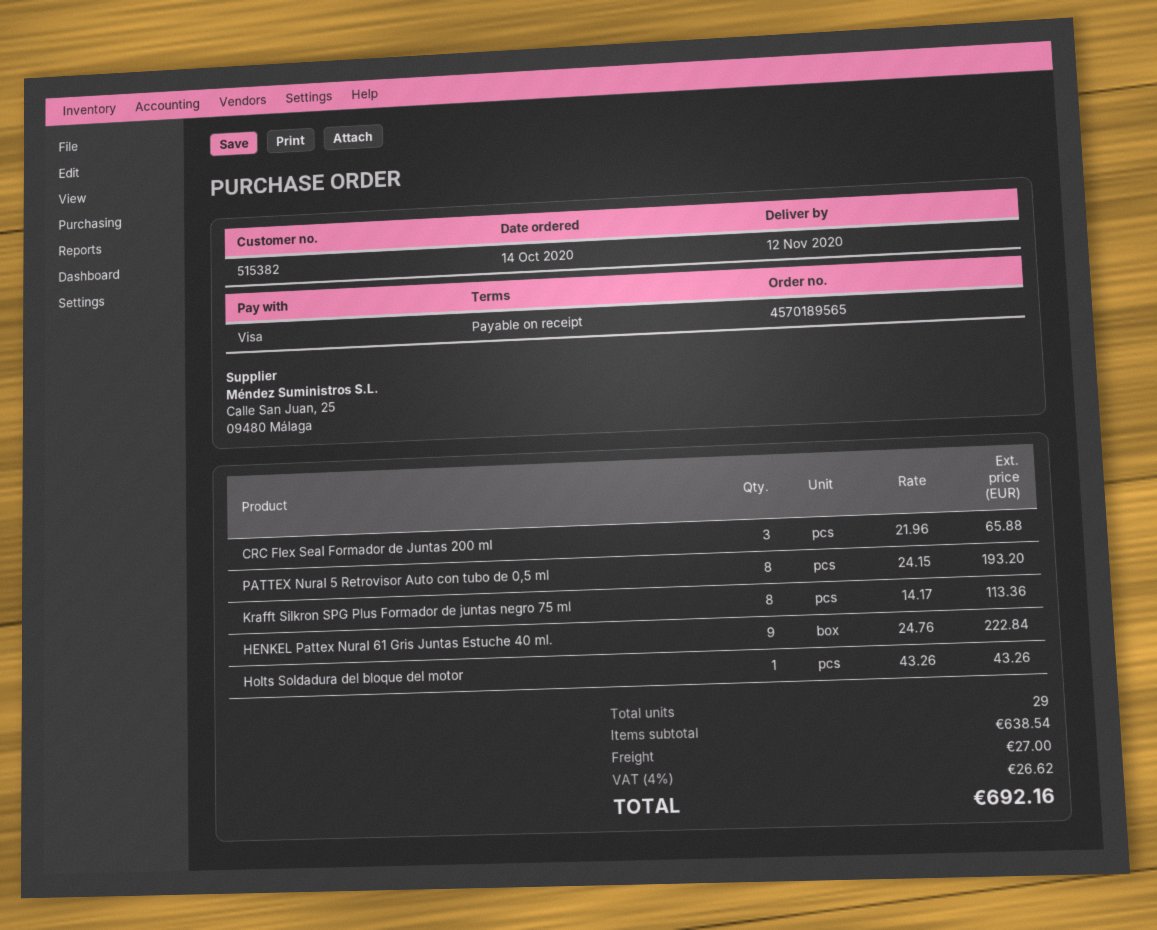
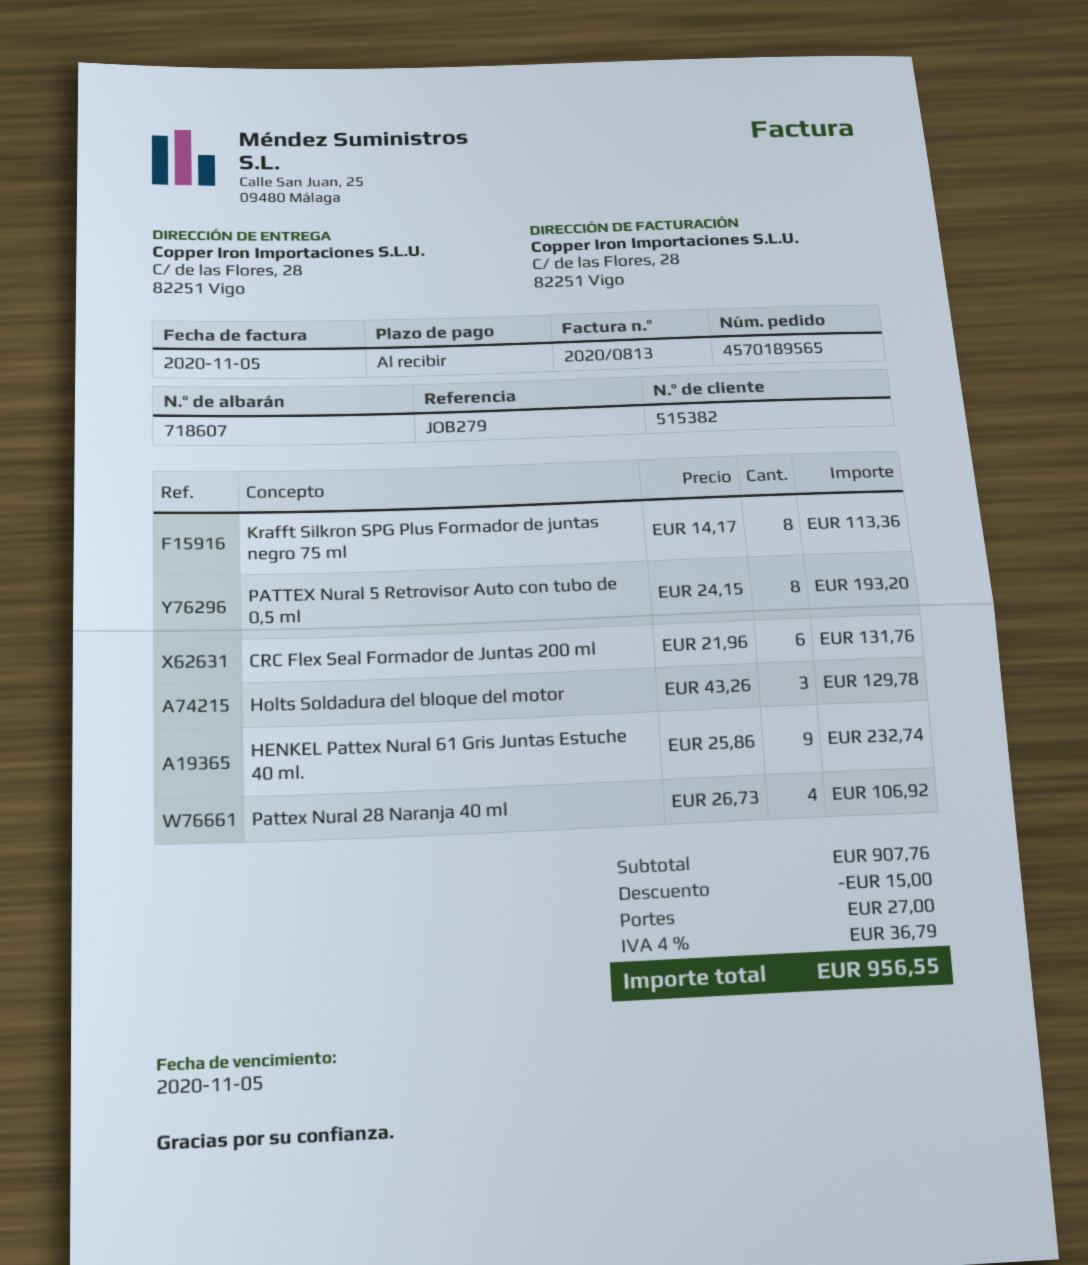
CRC Flex Seal Formador de Juntas 200 ml: 3 x 21.96 = 65.88 -> 6 x 21.96 = 131.76
HENKEL Pattex Nural 61 Gris Juntas Estuche 40 ml.: 9 x 24.76 = 222.84 -> 9 x 25.86 = 232.74
Holts Soldadura del bloque del motor: 1 x 43.26 = 43.26 -> 3 x 43.26 = 129.78
Pattex Nural 28 Naranja 40 ml: none -> 4 x 26.73 = 106.92
subtotal: 638.54 -> 907.76
discount: none -> 15.00
tax: 4% = 26.62 -> 4% = 36.79
total: 692.16 -> 956.55

